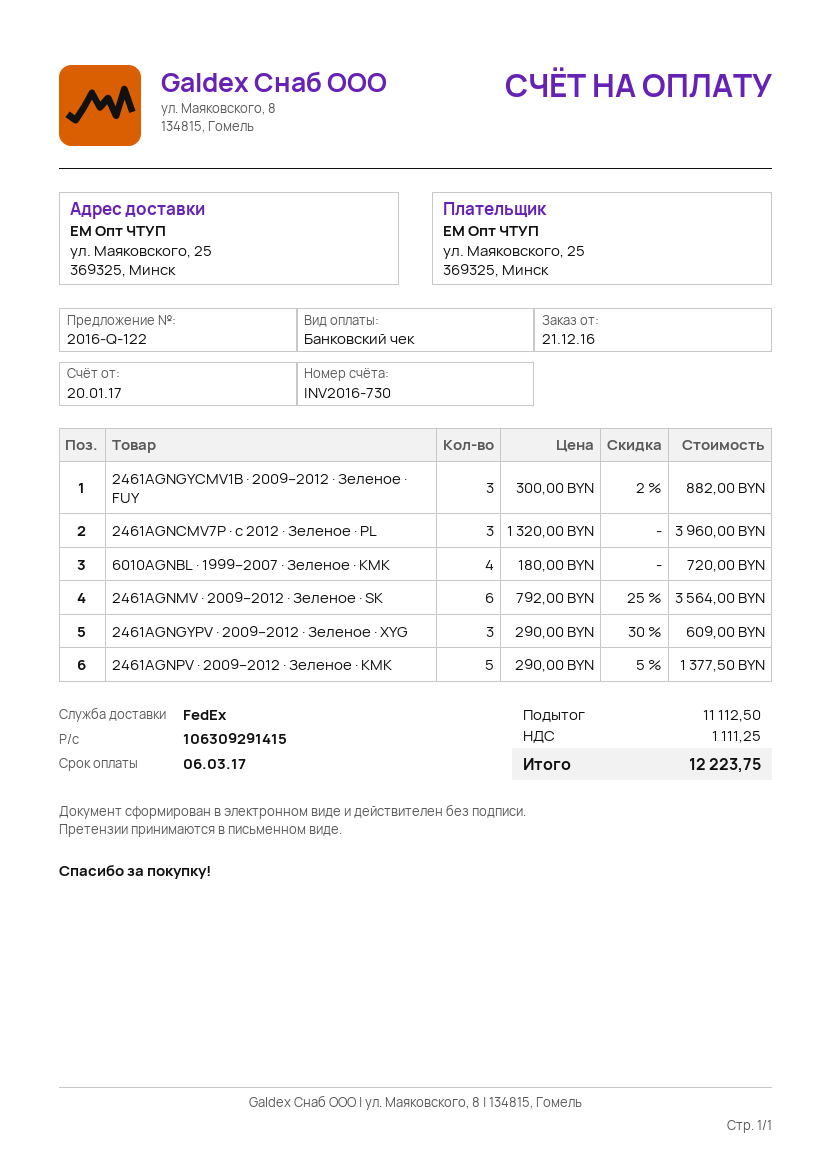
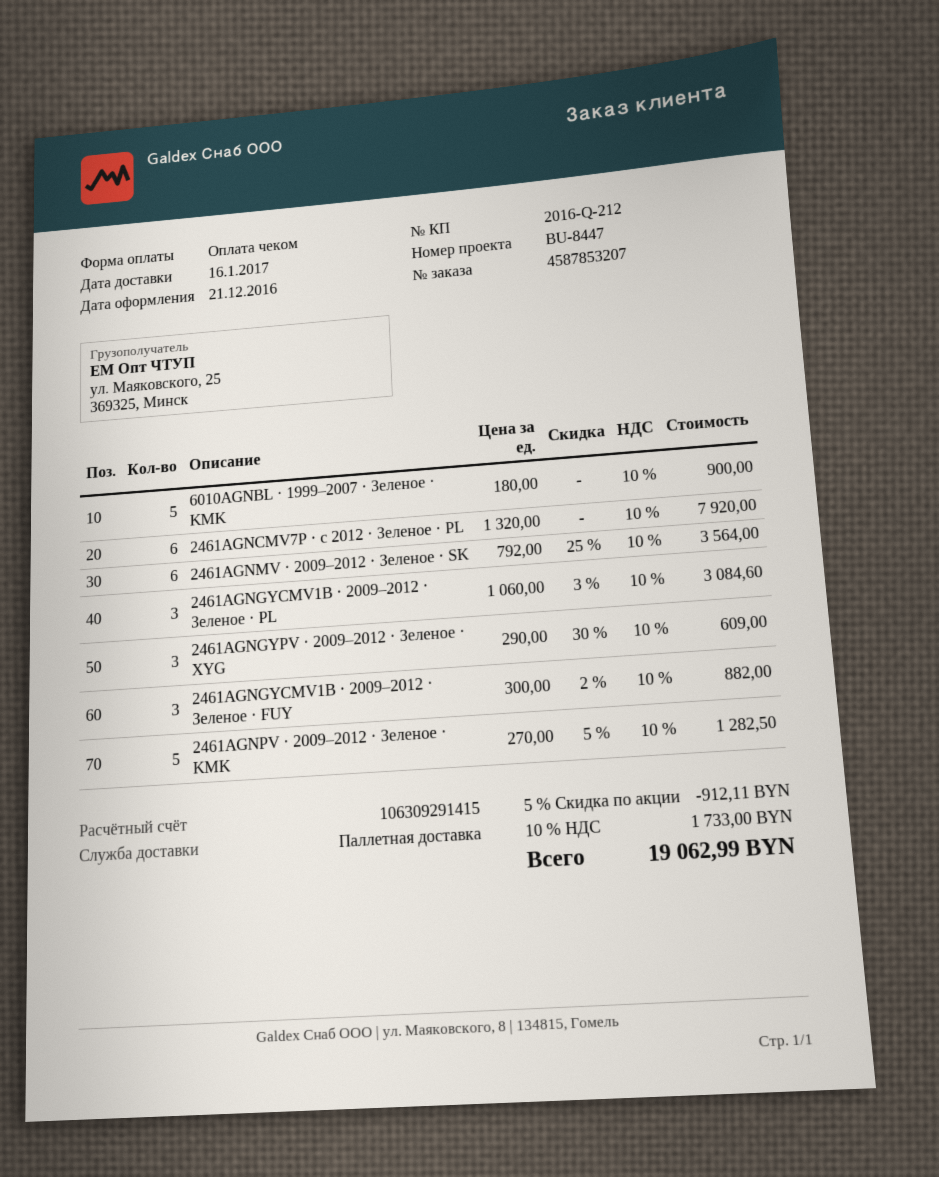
quote number: 2016-Q-122 -> 2016-Q-212
shipping method: FedEx -> pallet freight
2461AGNCMV7P · с 2012 · Зеленое · PL: 3 x 1320.00 = 3960.00 -> 6 x 1320.00 = 7920.00
6010AGNBL · 1999–2007 · Зеленое · KMK: 4 x 180.00 = 720.00 -> 5 x 180.00 = 900.00
2461AGNPV · 2009–2012 · Зеленое · KMK: 5 x 290.00 - 5% = 1377.50 -> 5 x 270.00 - 5% = 1282.50
2461AGNGYCMV1B · 2009–2012 · Зеленое · PL: none -> 3 x 1060.00 - 3% = 3084.60
discount: none -> 5% = 912.11
tax: 1111.25 -> 1733.00
total: 12223.75 -> 19062.99

